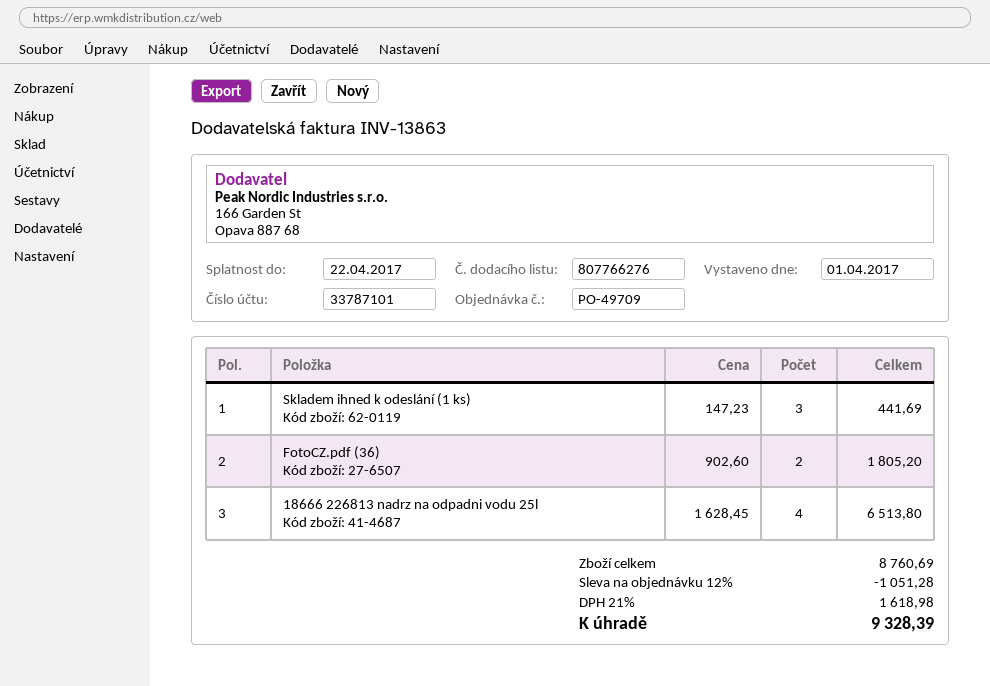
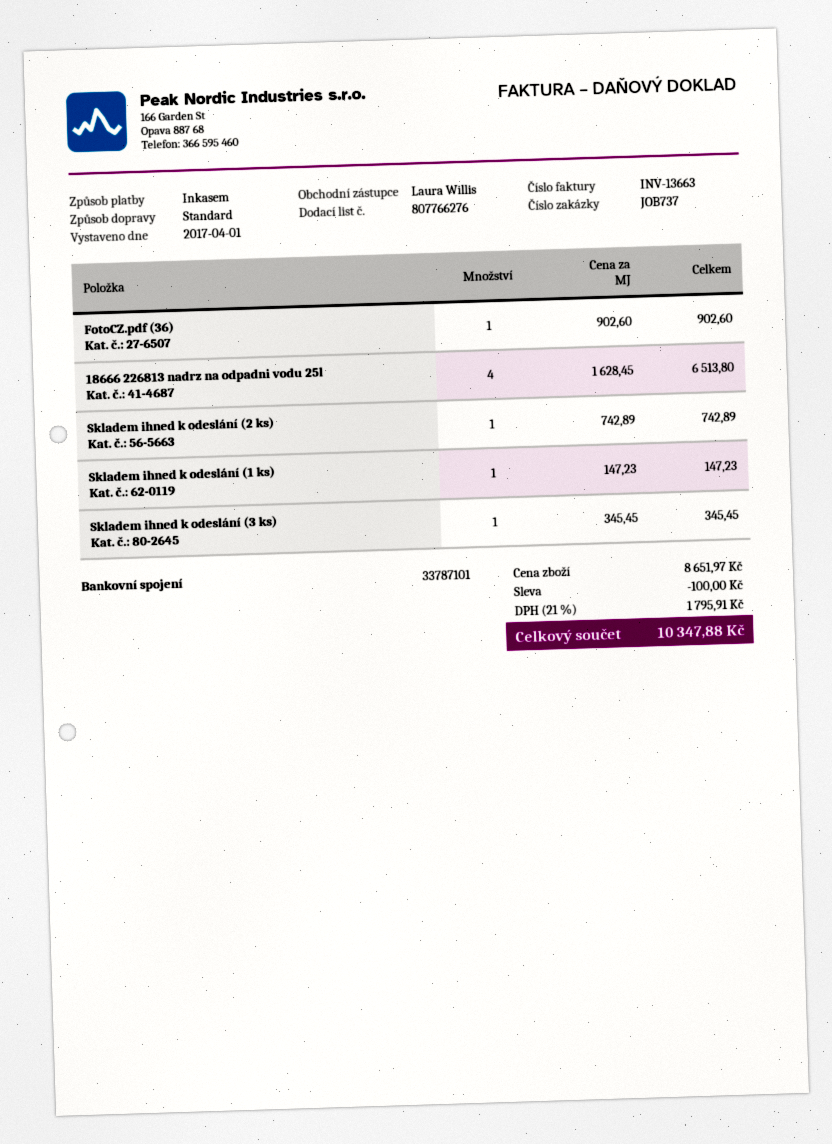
invoice number: INV-13863 -> INV-13663
Skladem ihned k odeslání (1 ks): 3 x 147.23 = 441.69 -> 1 x 147.23 = 147.23
FotoCZ.pdf (36): 2 x 902.60 = 1805.20 -> 1 x 902.60 = 902.60
Skladem ihned k odeslání (2 ks): none -> 1 x 742.89 = 742.89
Skladem ihned k odeslání (3 ks): none -> 1 x 345.45 = 345.45
subtotal: 8760.69 -> 8651.97
discount: 1051.28 -> 100.00
tax: 21% = 1618.98 -> 21% = 1795.91
total: 9328.39 -> 10347.88

